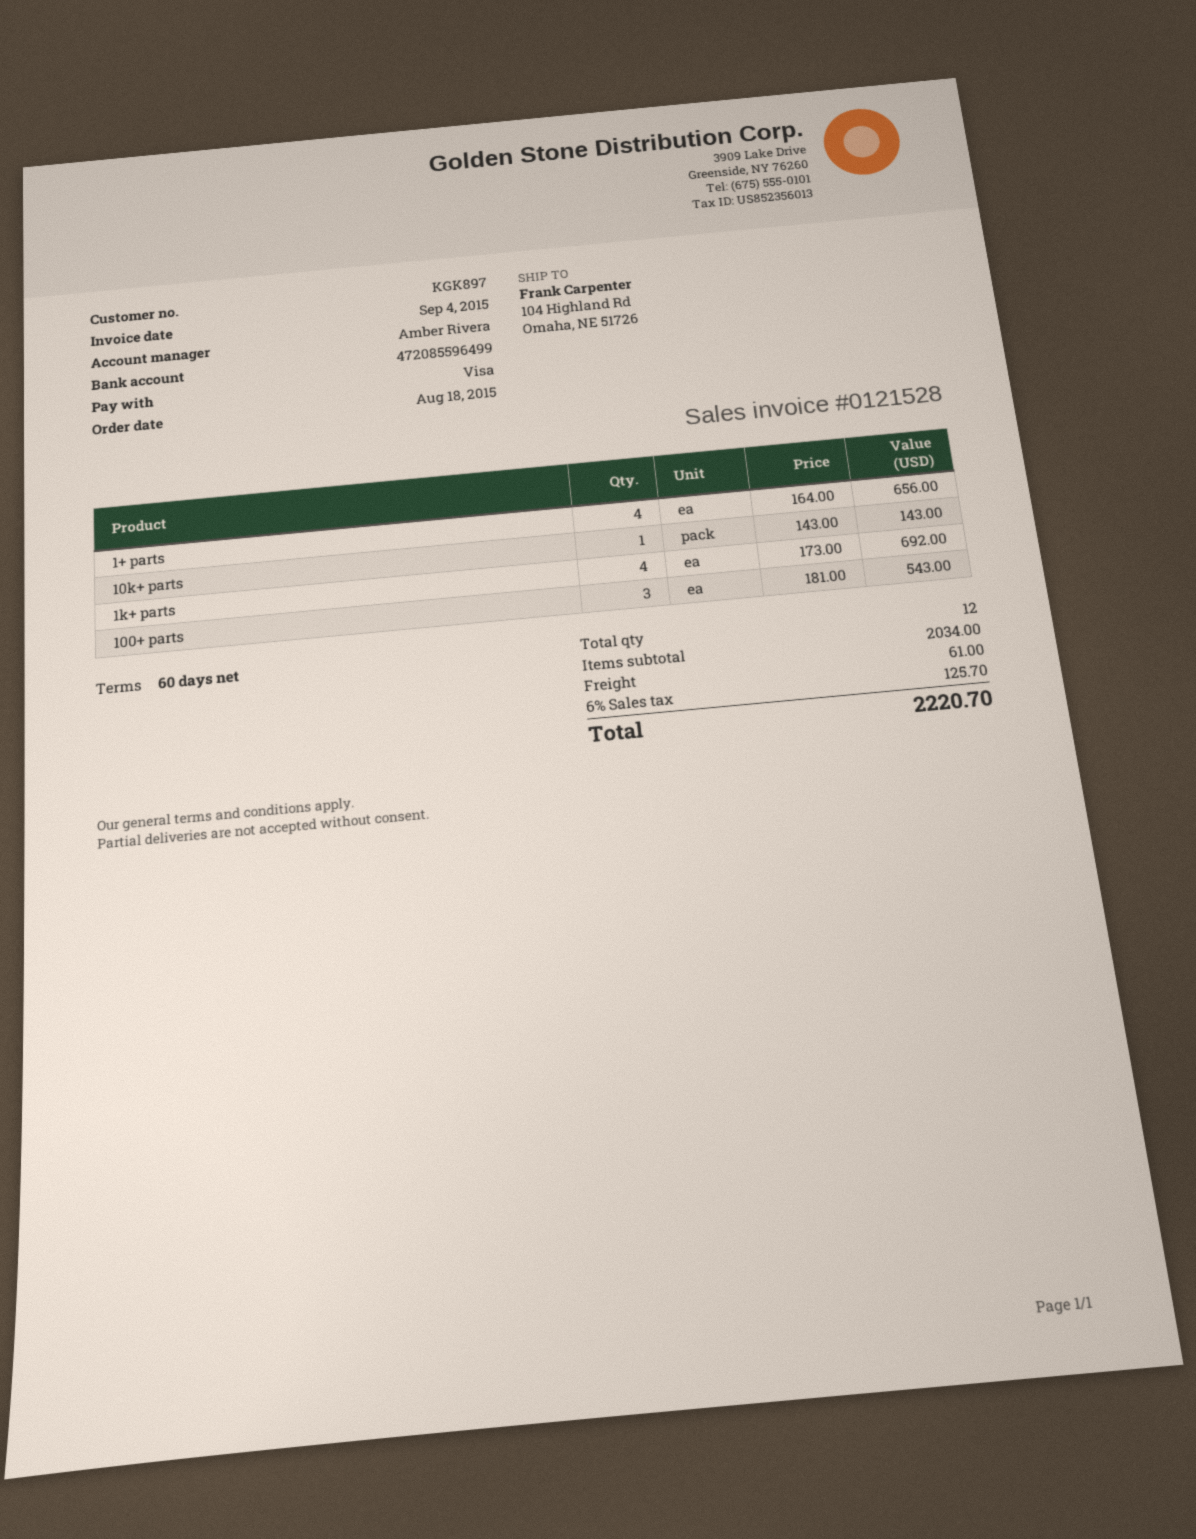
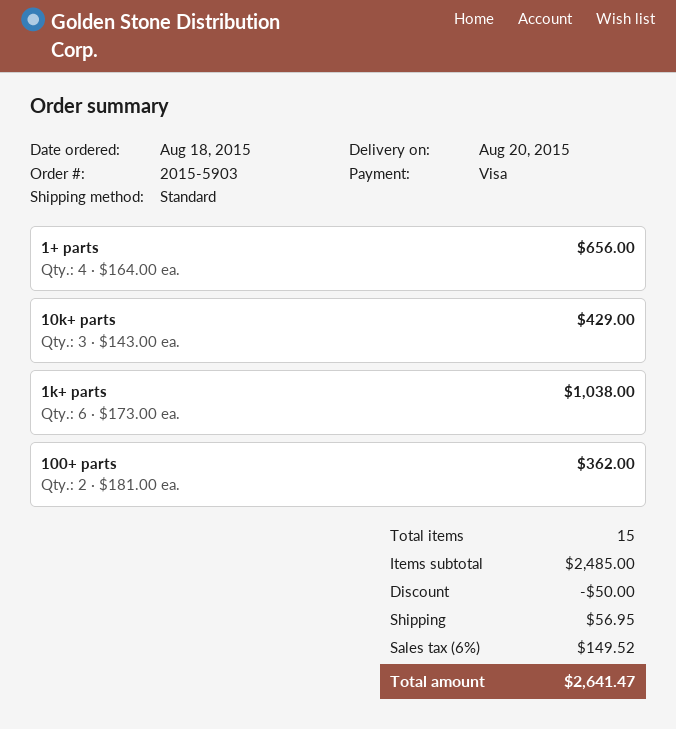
10k+ parts: 1 x 143.00 = 143.00 -> 3 x 143.00 = 429.00
1k+ parts: 4 x 173.00 = 692.00 -> 6 x 173.00 = 1038.00
100+ parts: 3 x 181.00 = 543.00 -> 2 x 181.00 = 362.00
total quantity: 12 -> 15
subtotal: 2034.00 -> 2485.00
discount: none -> 50.00
shipping: 61.00 -> 56.95
tax: 6% = 125.70 -> 6% = 149.52
total: 2220.70 -> 2641.47

